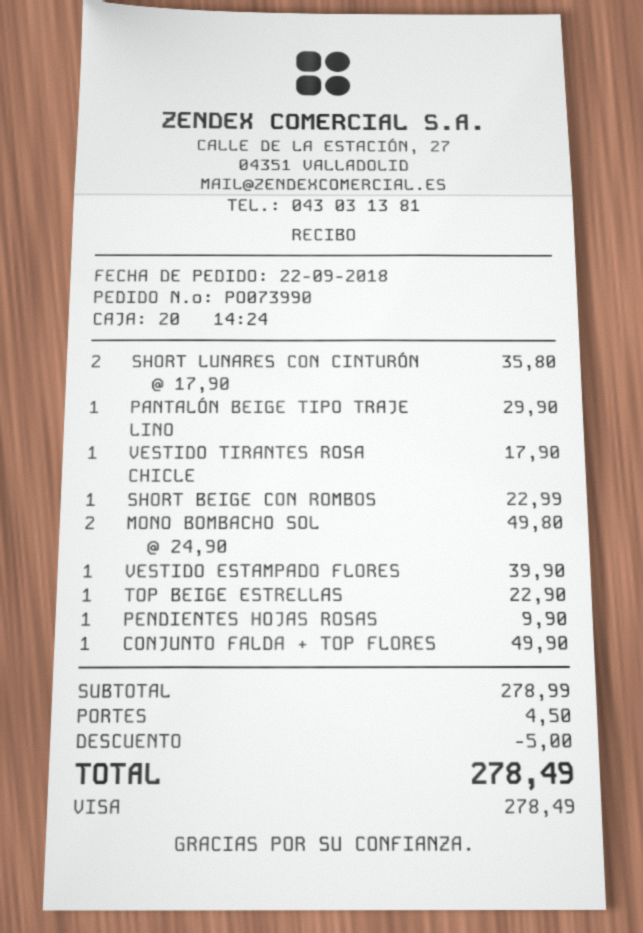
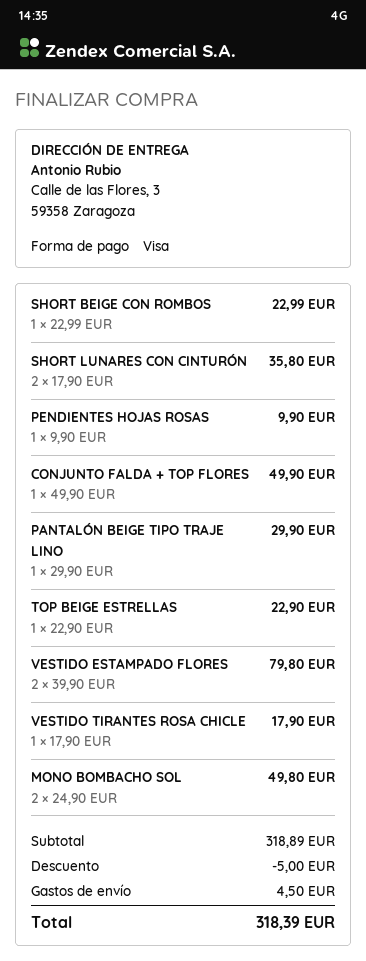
VESTIDO ESTAMPADO FLORES: 1 x 39.90 = 39.90 -> 2 x 39.90 = 79.80
subtotal: 278.99 -> 318.89
total: 278.49 -> 318.39

